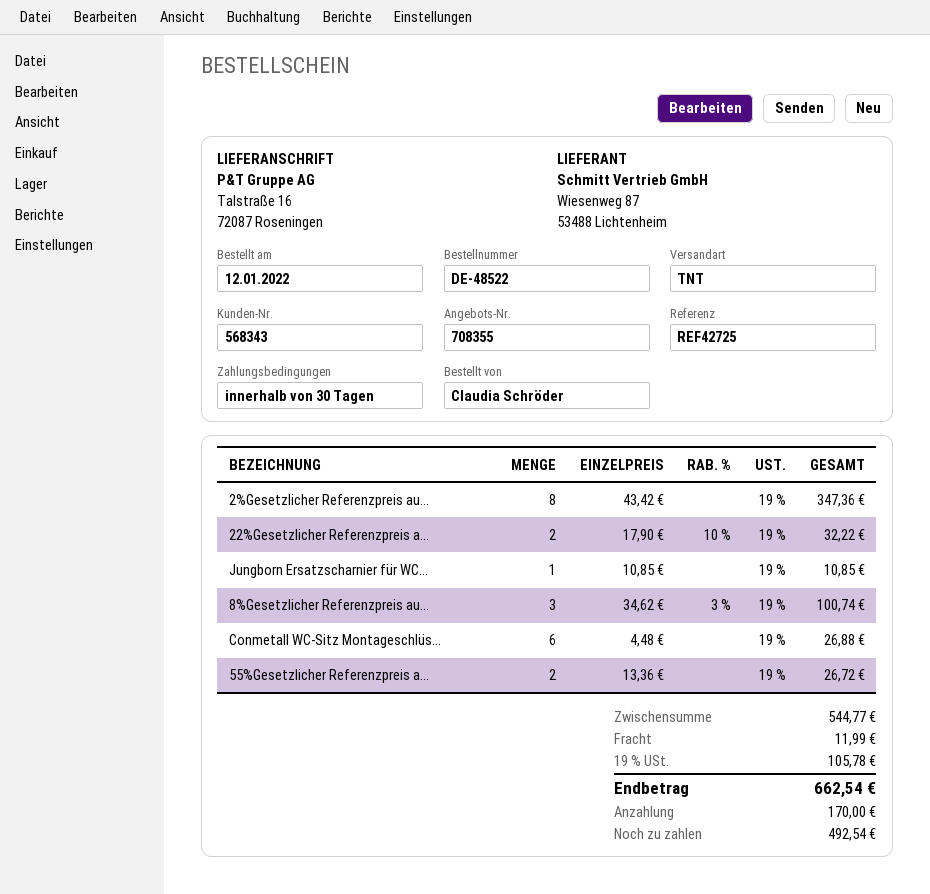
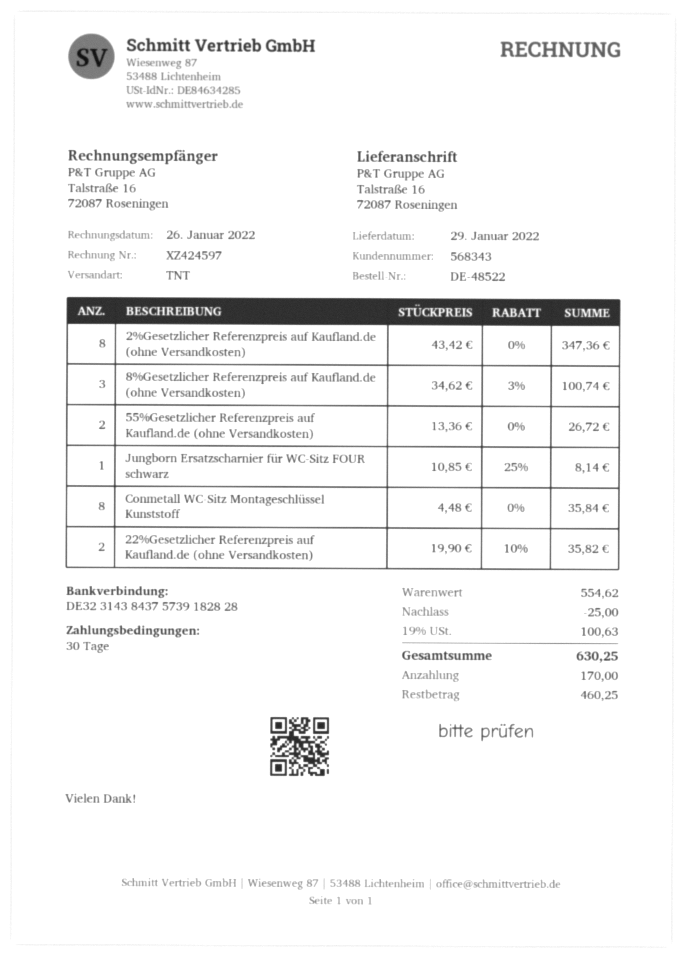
22%Gesetzlicher Referenzpreis a...: 2 x 17.90 - 10% = 32.22 -> 2 x 19.90 - 10% = 35.82
Jungborn Ersatzscharnier für WC...: 1 x 10.85 = 10.85 -> 1 x 10.85 - 25% = 8.14
Conmetall WC-Sitz Montageschlüs...: 6 x 4.48 = 26.88 -> 8 x 4.48 = 35.84
subtotal: 544.77 -> 554.62
discount: none -> 25.00
shipping: 11.99 -> none
tax: 19% = 105.78 -> 19% = 100.63
total: 662.54 -> 630.25
balance: 492.54 -> 460.25

